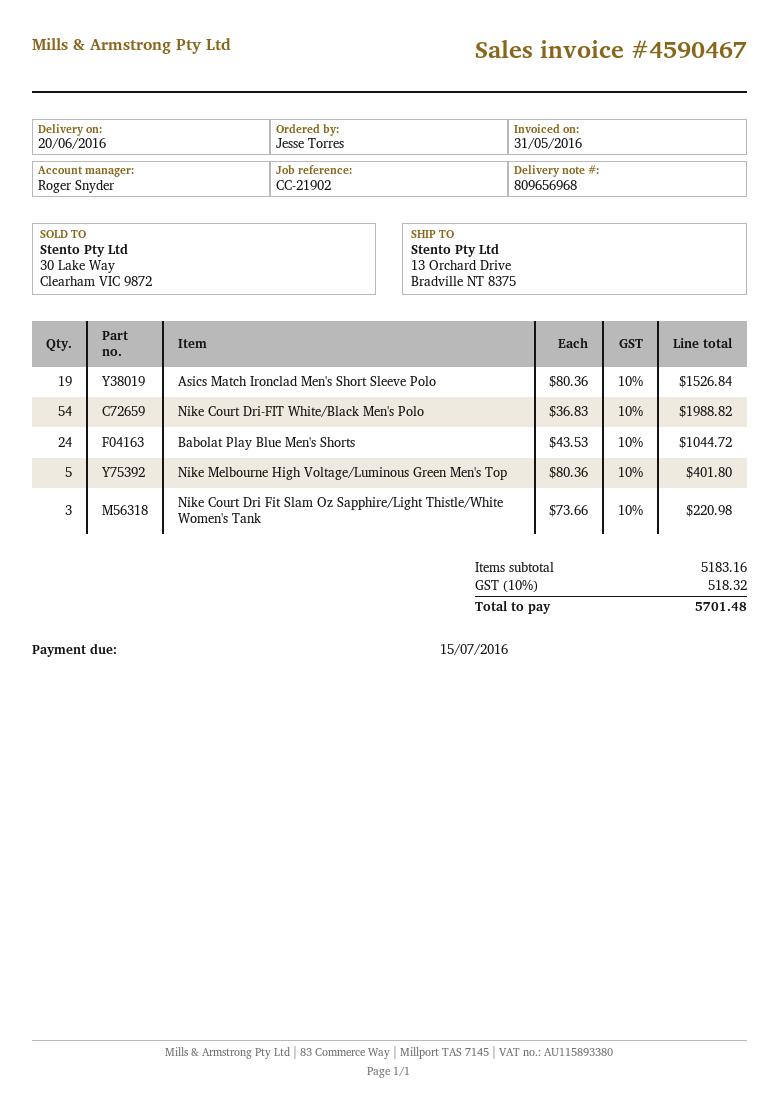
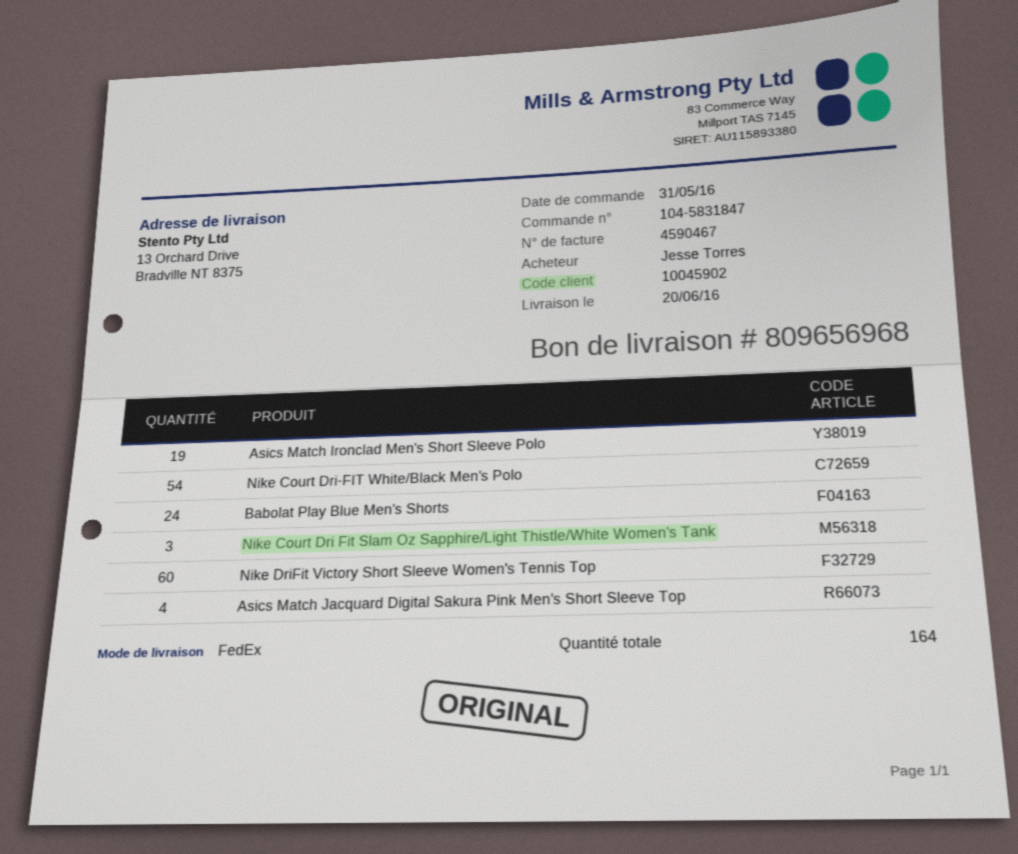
Nike Melbourne High Voltage/Luminous Green Men's Top: 5 -> none
Nike DriFit Victory Short Sleeve Women's Tennis Top: none -> 60
Asics Match Jacquard Digital Sakura Pink Men's Short Sleeve Top: none -> 4

